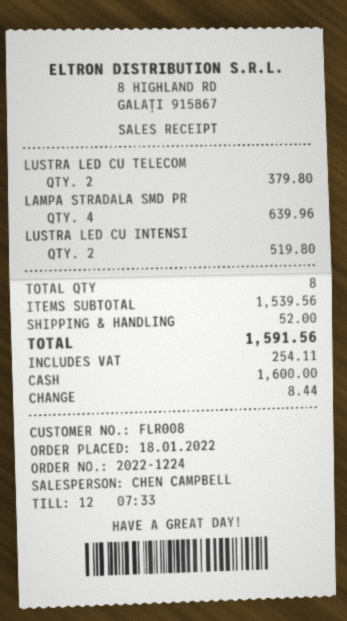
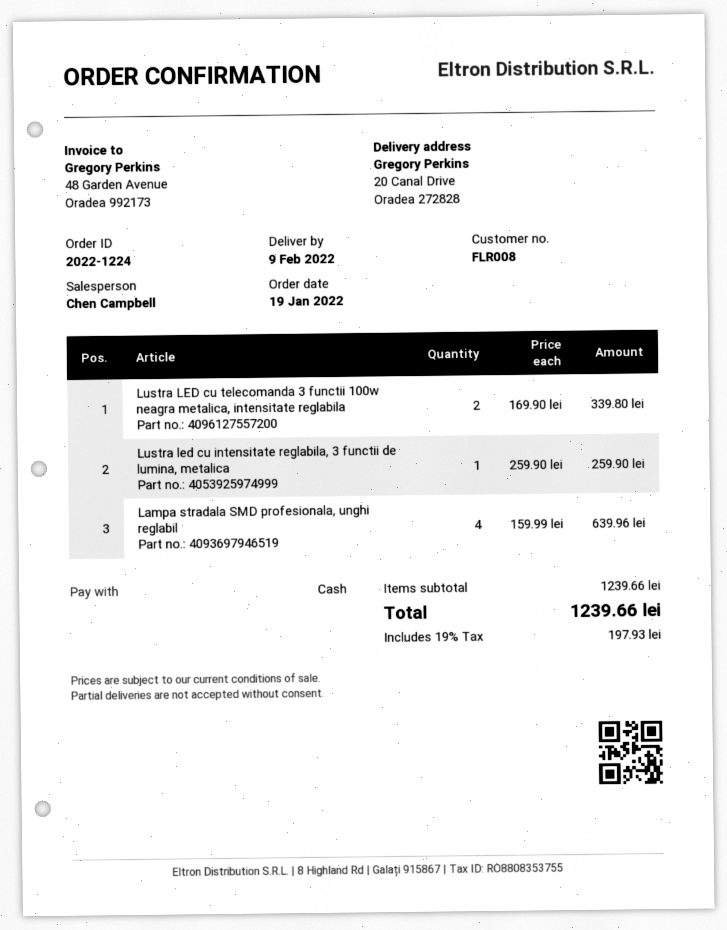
order date: 2022-01-18 -> 2022-01-19
LUSTRA LED CU TELECOM: 2 for 379.80 -> 2 for 339.80
LUSTRA LED CU INTENSI: 2 for 519.80 -> 1 for 259.90
subtotal: 1539.56 -> 1239.66
shipping: 52.00 -> none
tax: 254.11 -> 197.93
total: 1591.56 -> 1239.66

